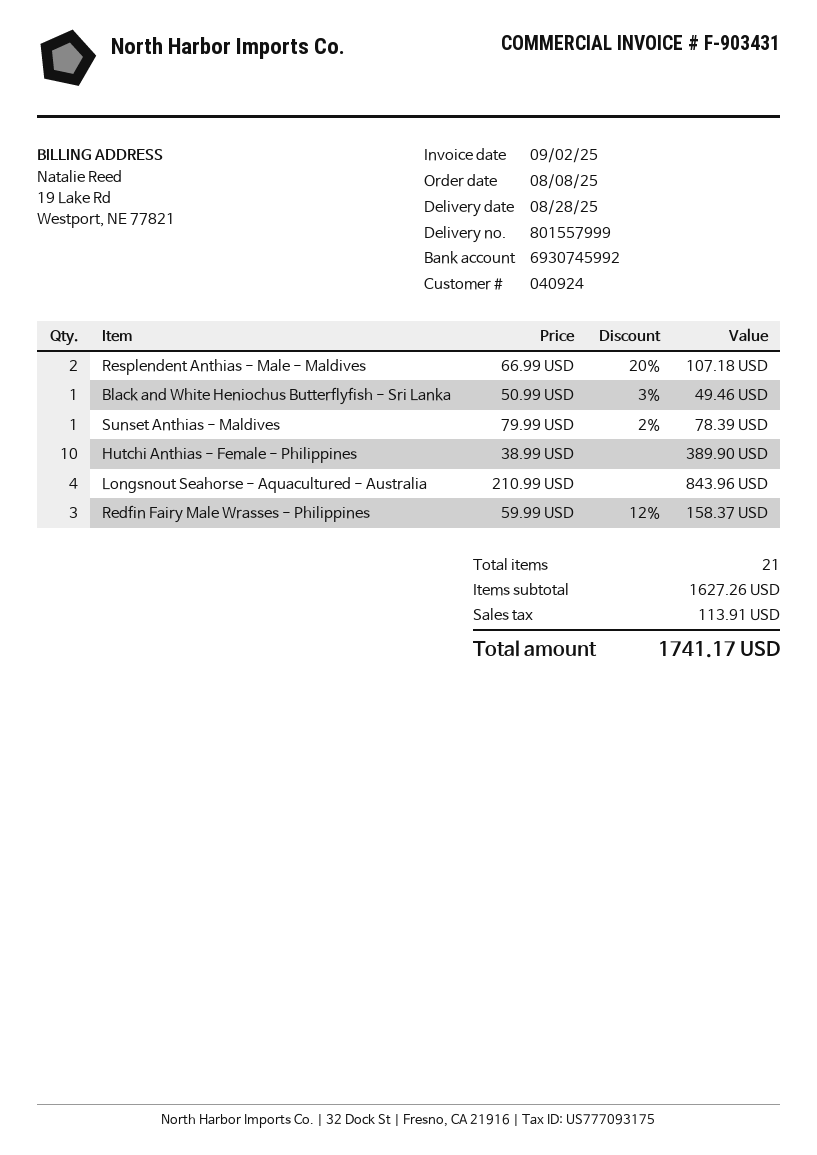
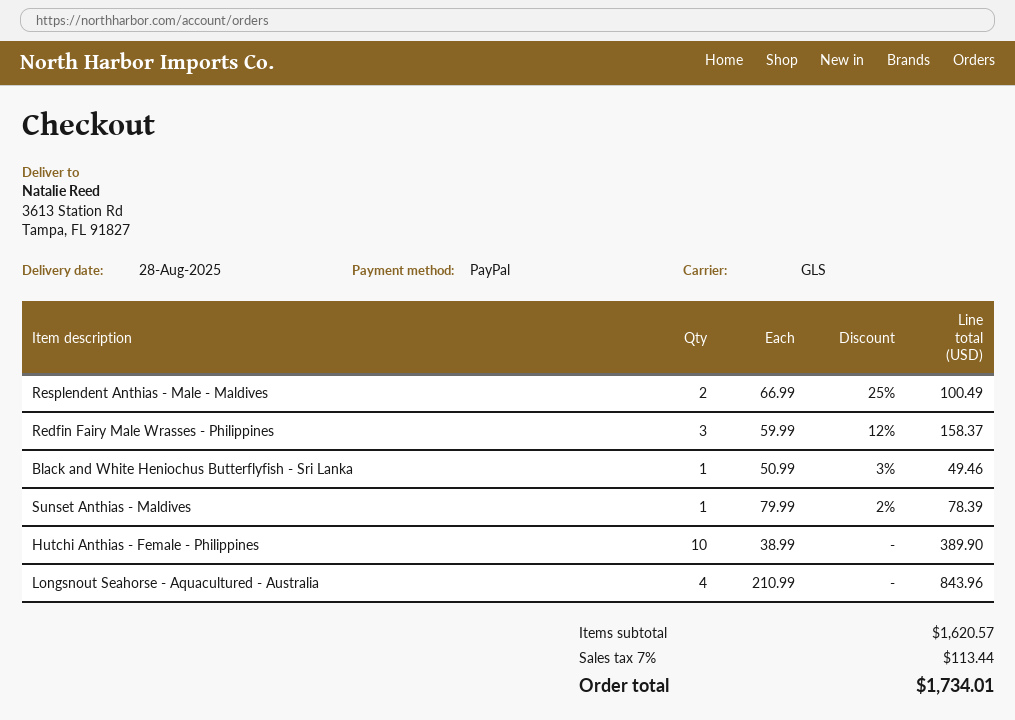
Resplendent Anthias - Male - Maldives: 2 x 66.99 - 20% = 107.18 -> 2 x 66.99 - 25% = 100.49
subtotal: 1627.26 -> 1620.57
tax: 113.91 -> 113.44
total: 1741.17 -> 1734.01

